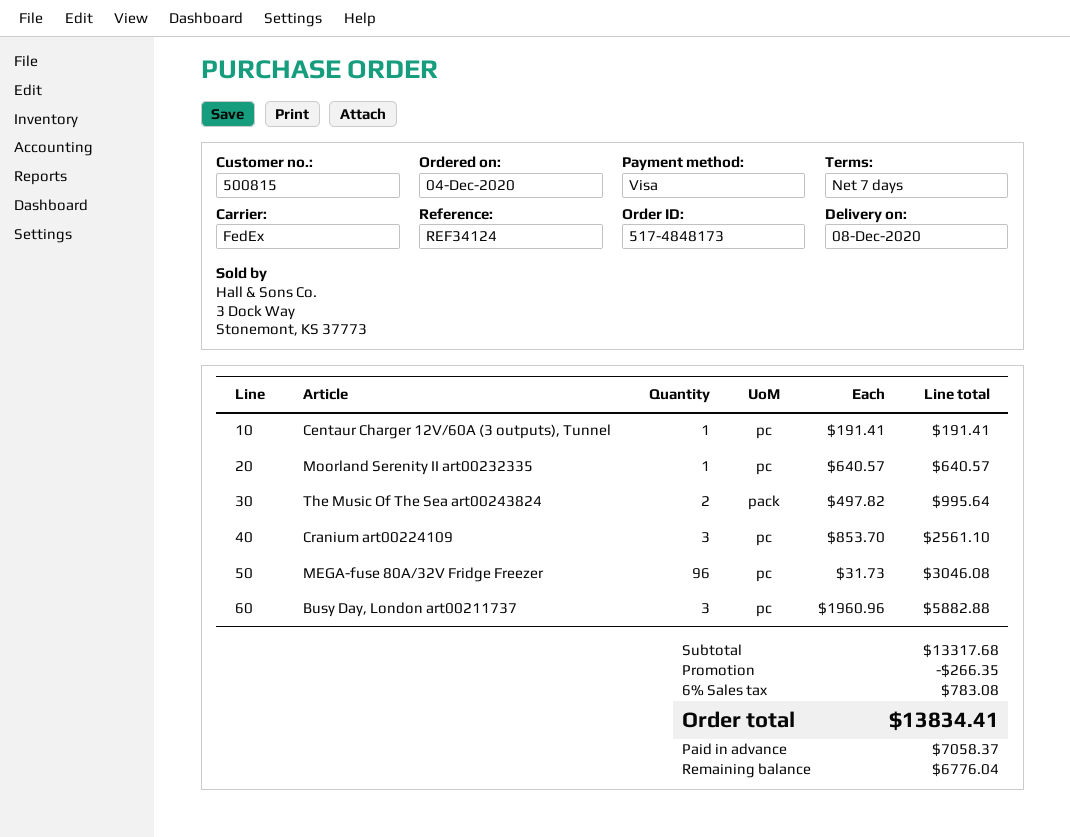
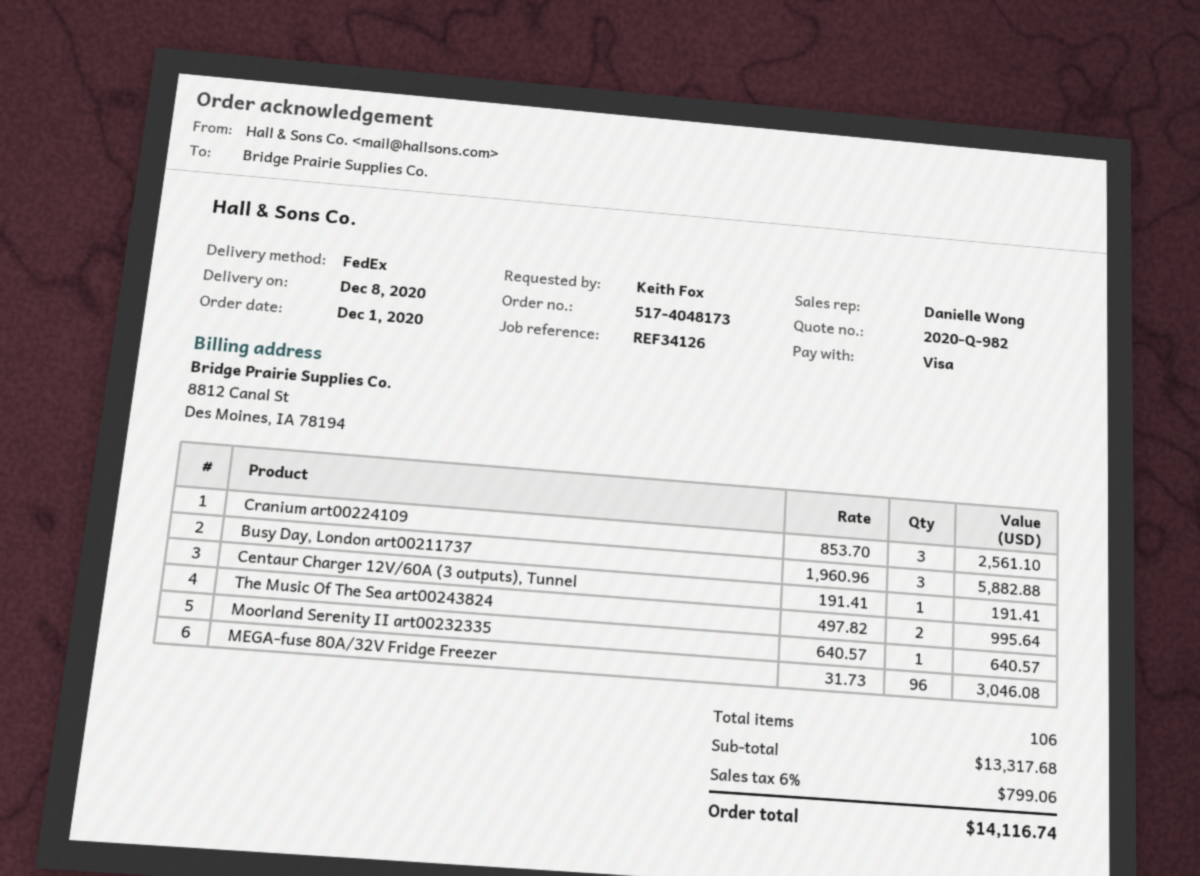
order number: 517-4848173 -> 517-4048173
order date: 2020-12-04 -> 2020-12-01
reference: REF34124 -> REF34126
discount: 266.35 -> none
tax: 6% = 783.08 -> 6% = 799.06
total: 13834.41 -> 14116.74

